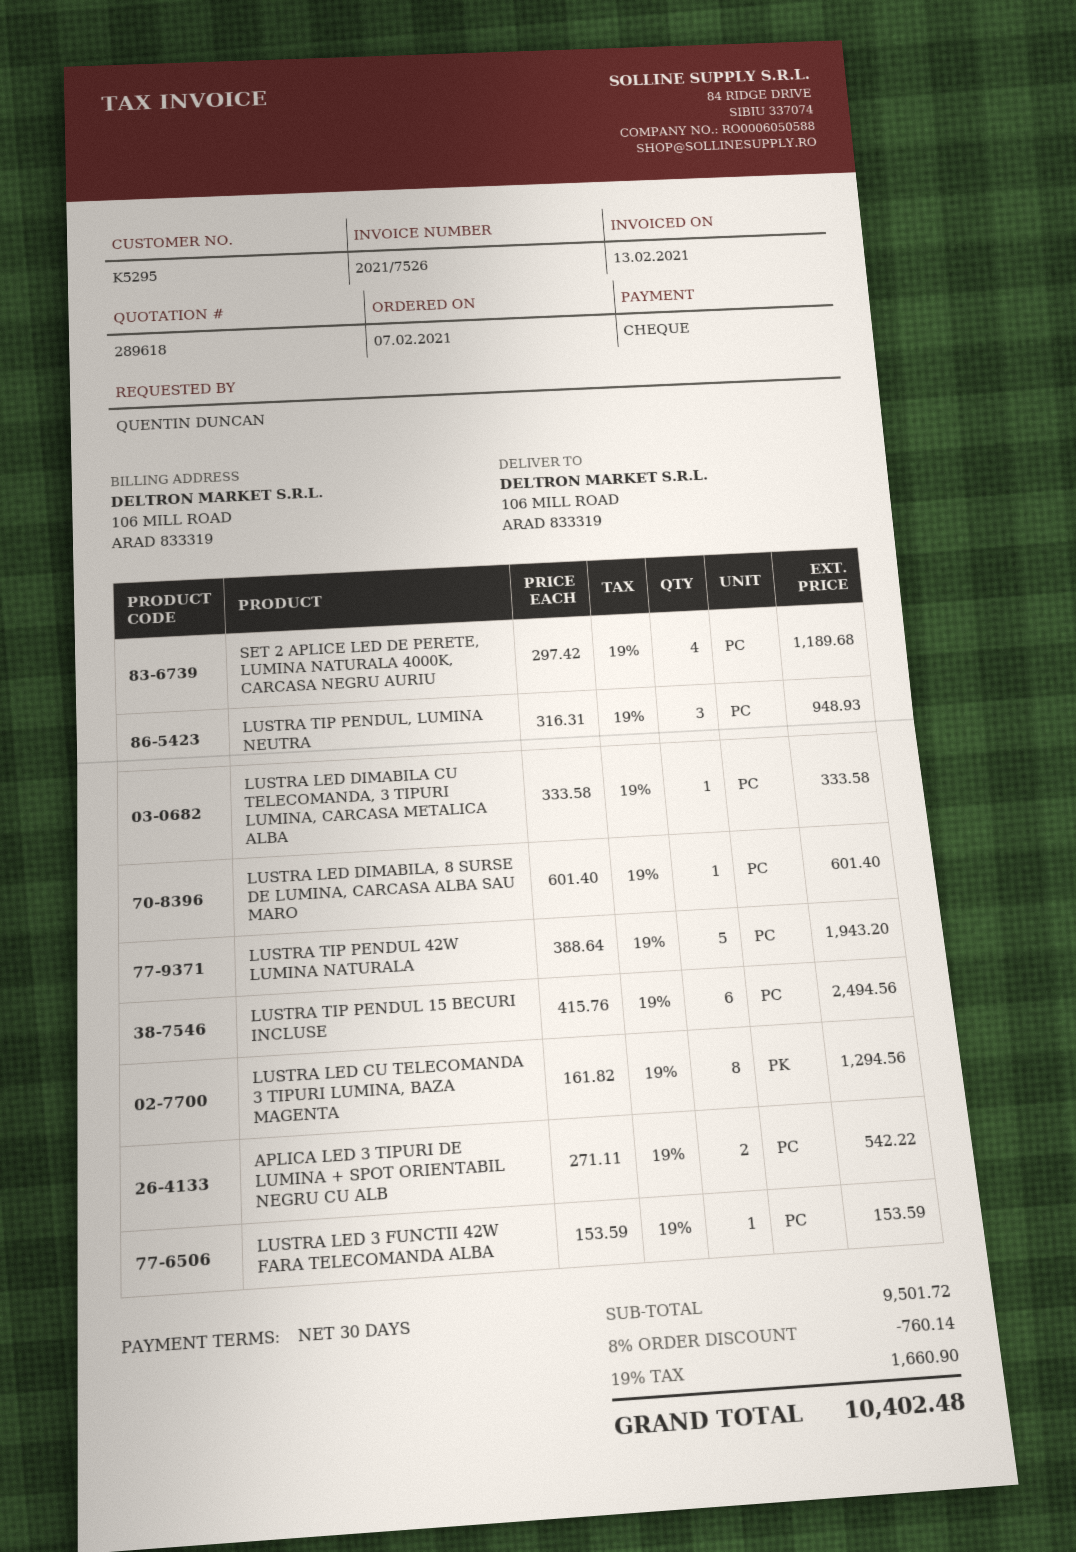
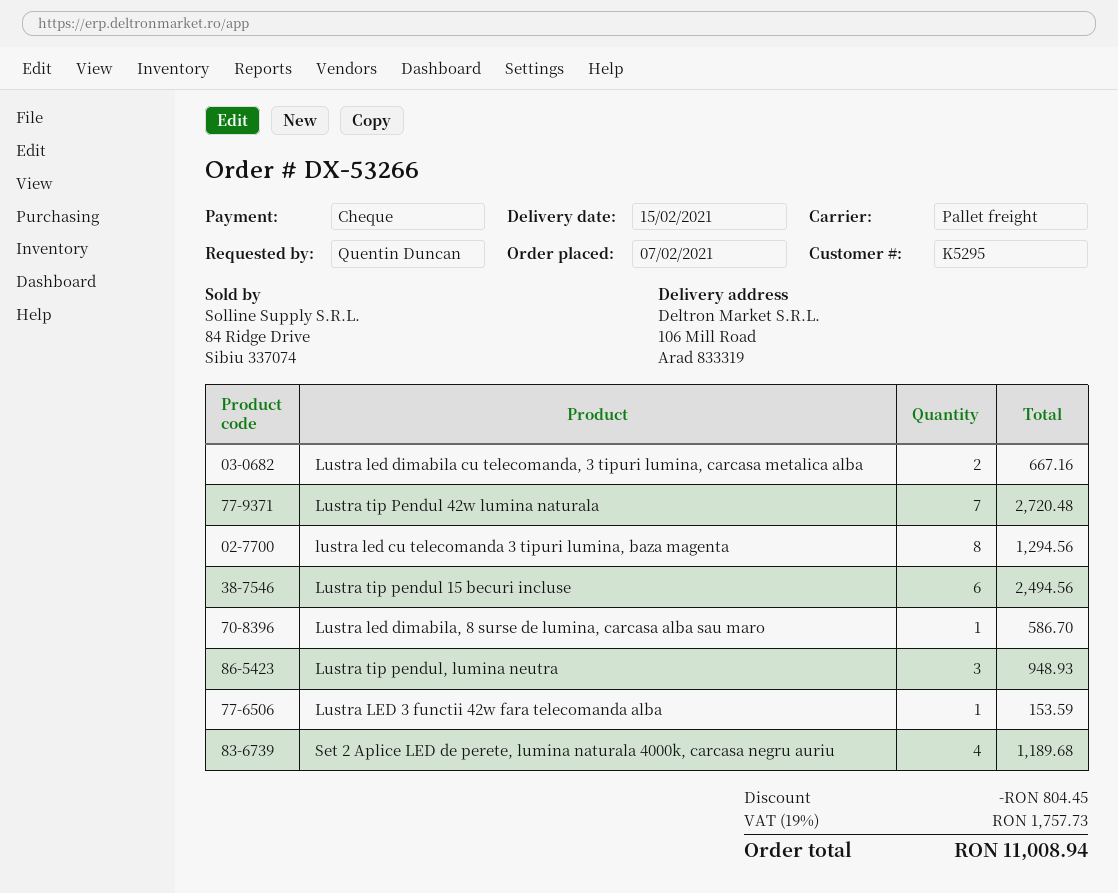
LUSTRA LED DIMABILA CU TELECOMANDA, 3 TIPURI LUMINA, CARCASA METALICA ALBA: 1 for 333.58 -> 2 for 667.16
LUSTRA LED DIMABILA, 8 SURSE DE LUMINA, CARCASA ALBA SAU MARO: 1 for 601.40 -> 1 for 586.70
LUSTRA TIP PENDUL 42W LUMINA NATURALA: 5 for 1943.20 -> 7 for 2720.48
APLICA LED 3 TIPURI DE LUMINA + SPOT ORIENTABIL NEGRU CU ALB: 2 for 542.22 -> none
discount: 760.14 -> 804.45
tax: 19% = 1660.90 -> 19% = 1757.73
total: 10402.48 -> 11008.94

